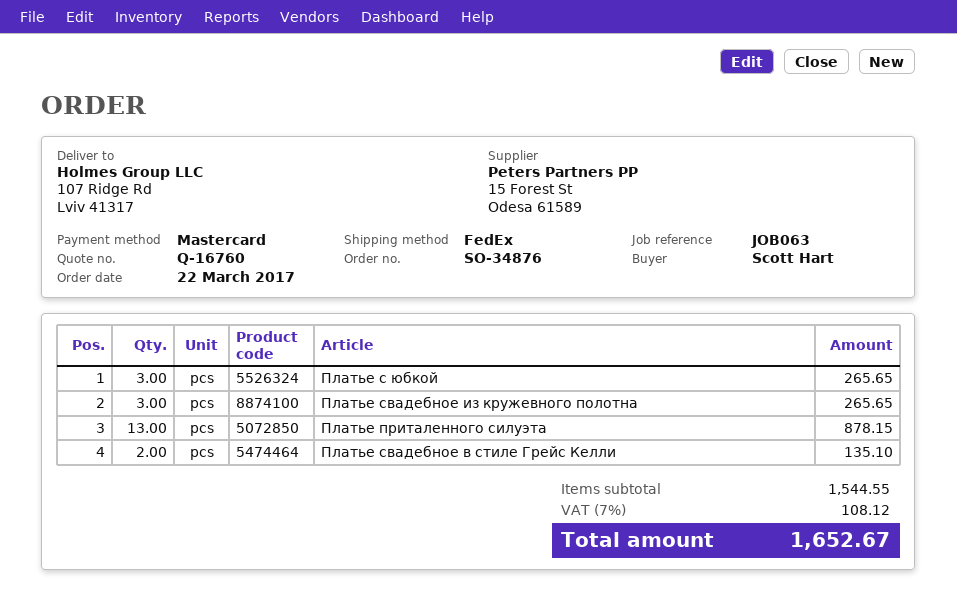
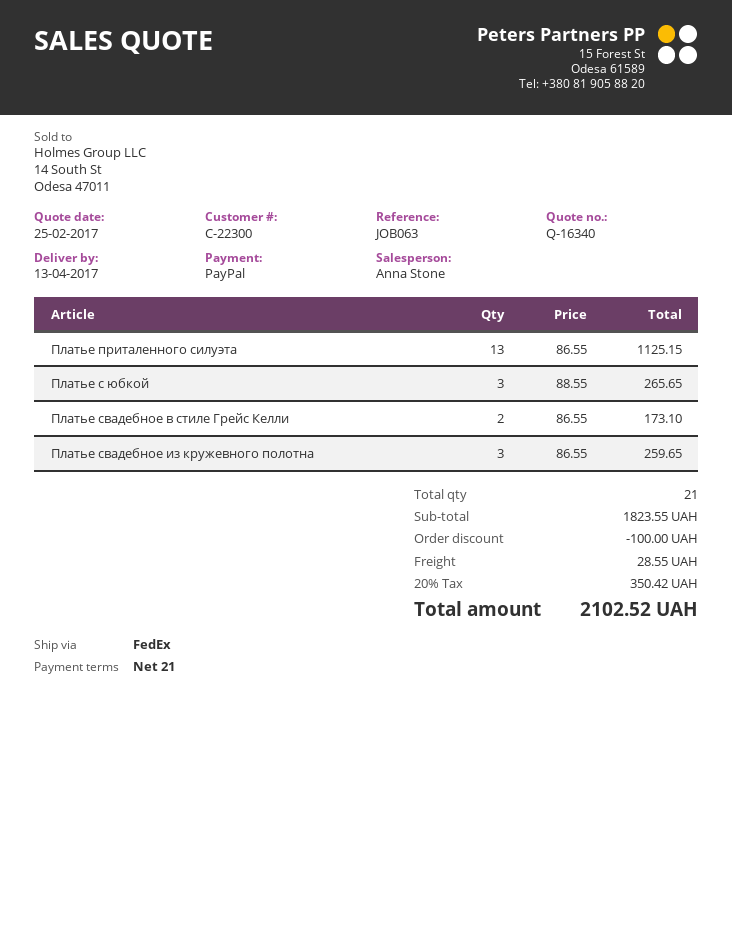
quote number: Q-16760 -> Q-16340
payment method: Mastercard -> PayPal
Платье свадебное из кружевного полотна: 3 for 265.65 -> 3 for 259.65
Платье приталенного силуэта: 13 for 878.15 -> 13 for 1125.15
Платье свадебное в стиле Грейс Келли: 2 for 135.10 -> 2 for 173.10
subtotal: 1544.55 -> 1823.55
discount: none -> 100.00
shipping: none -> 28.55
tax: 7% = 108.12 -> 20% = 350.42
total: 1652.67 -> 2102.52

